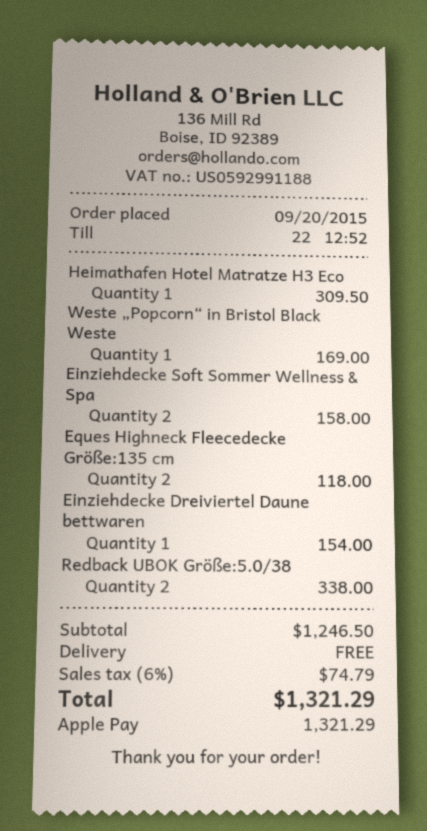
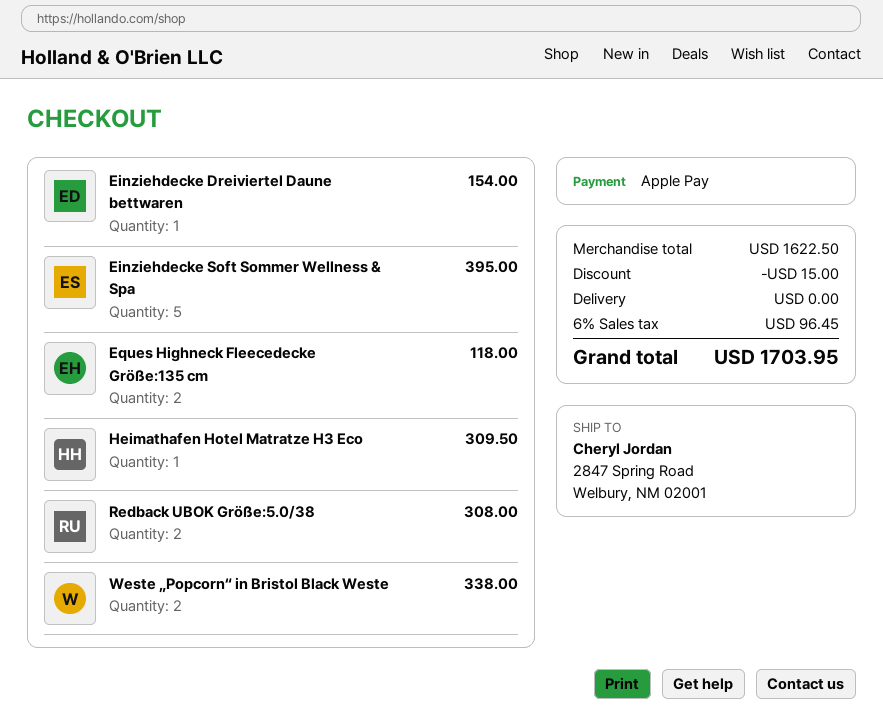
Weste „Popcorn“ in Bristol Black Weste: 1 for 169.00 -> 2 for 338.00
Einziehdecke Soft Sommer Wellness & Spa: 2 for 158.00 -> 5 for 395.00
Redback UBOK Größe:5.0/38: 2 for 338.00 -> 2 for 308.00
subtotal: 1246.50 -> 1622.50
discount: none -> 15.00
tax: 6% = 74.79 -> 6% = 96.45
total: 1321.29 -> 1703.95

